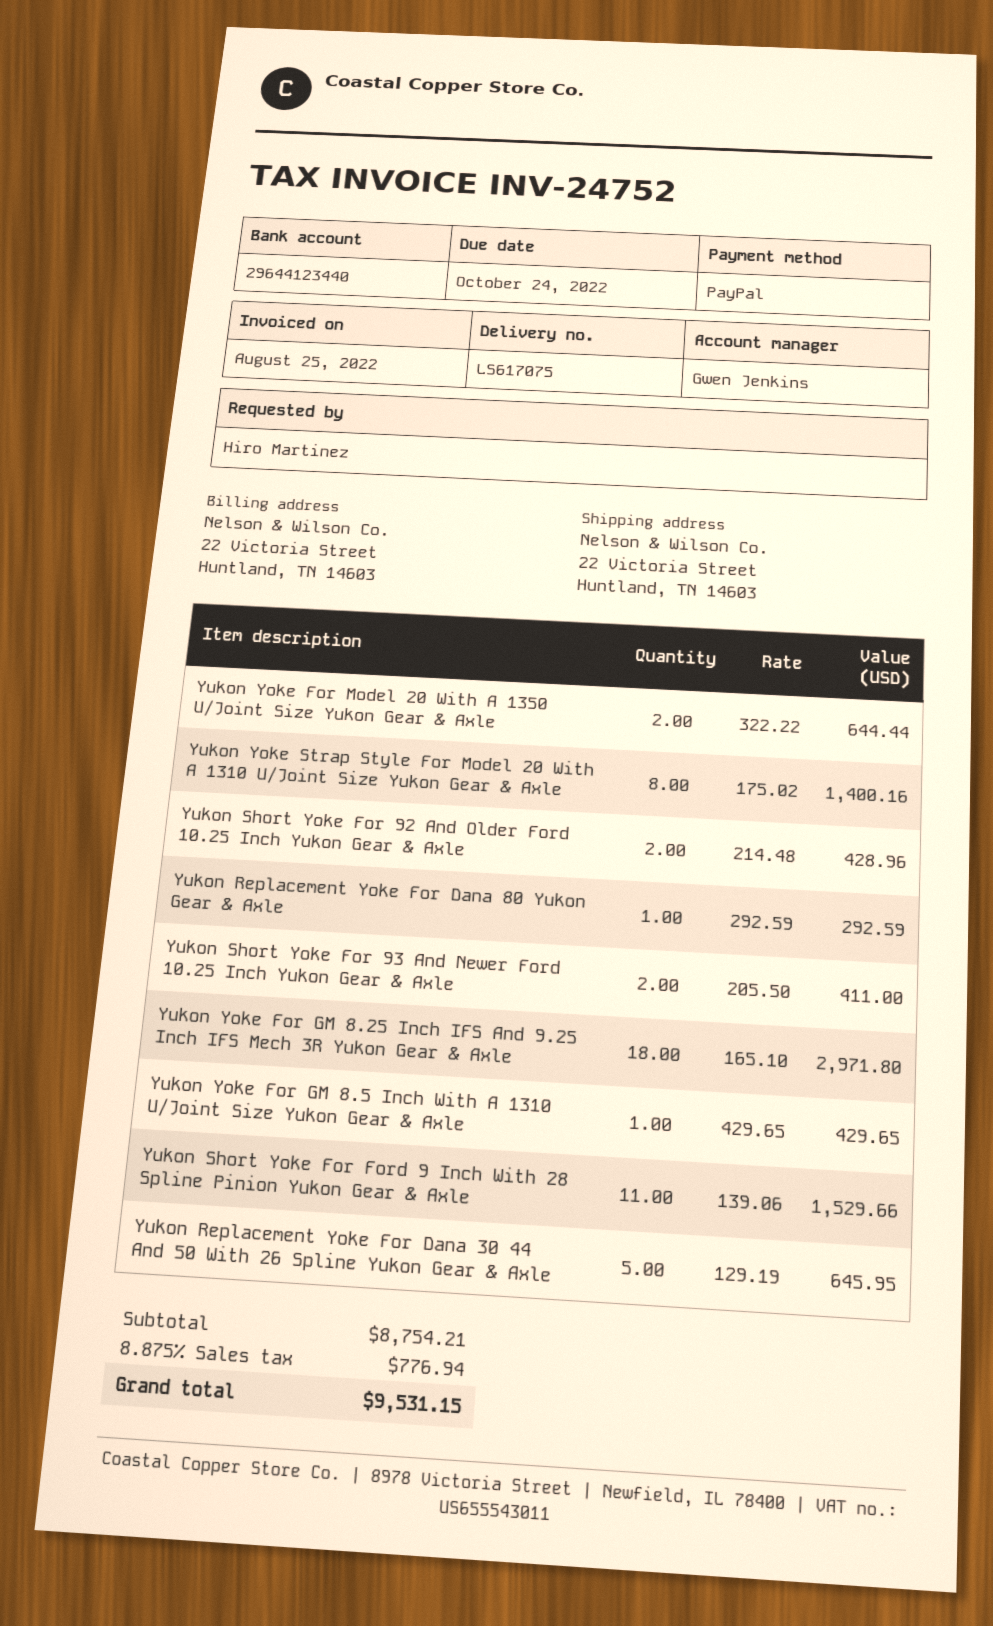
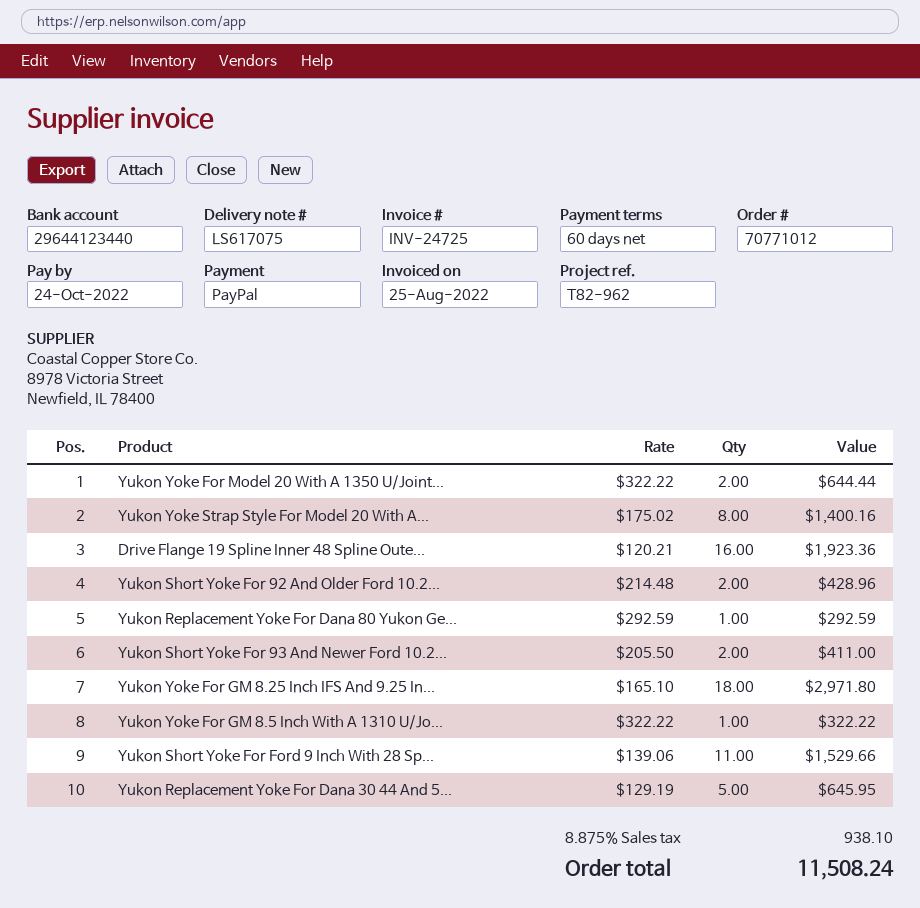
invoice number: INV-24752 -> INV-24725
Yukon Yoke For GM 8.5 Inch With A 1310 U/Joint Size Yukon Gear & Axle: 1 x 429.65 = 429.65 -> 1 x 322.22 = 322.22
Drive Flange 19 Spline Inner 48 Spline Oute...: none -> 16 x 120.21 = 1923.36
tax: 8.875% = 776.94 -> 8.875% = 938.10
total: 9531.15 -> 11508.24

